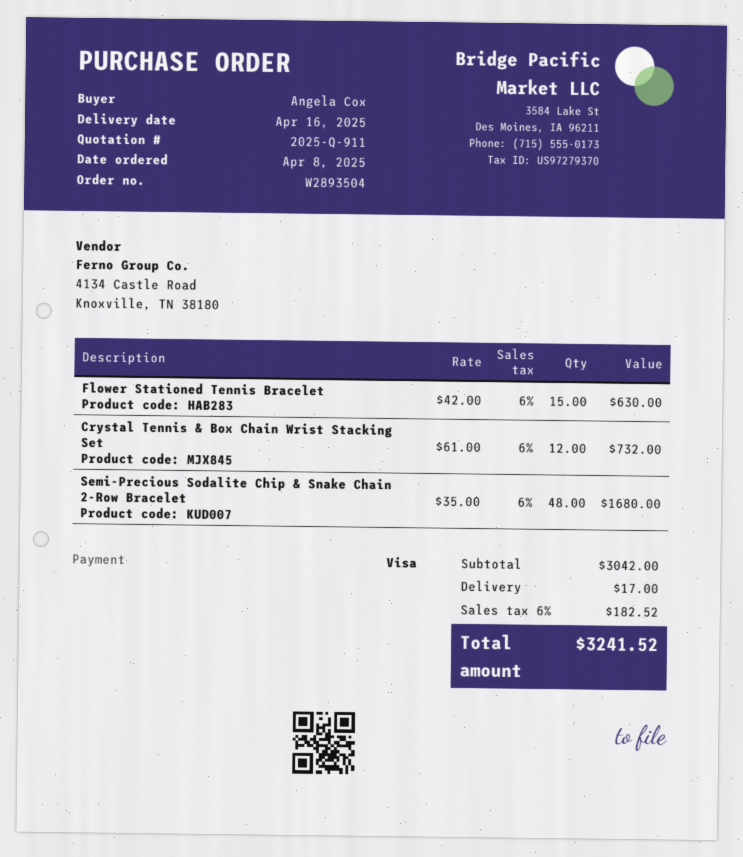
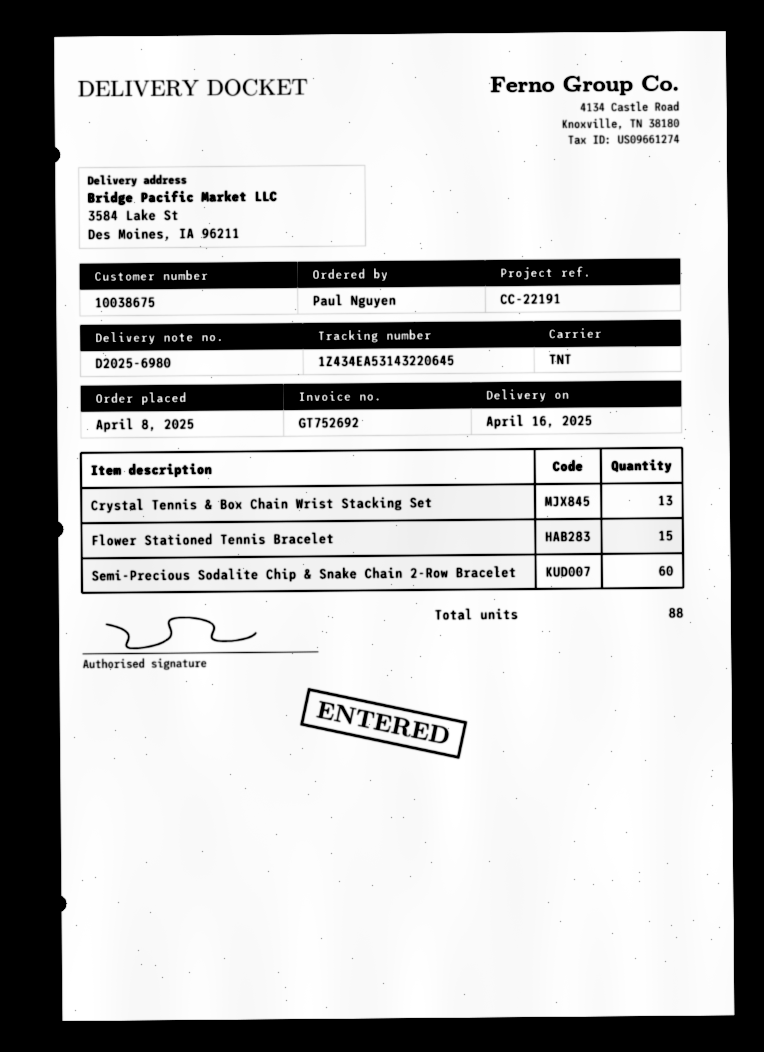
ordered by: Angela Cox -> Paul Nguyen
Crystal Tennis & Box Chain Wrist Stacking Set: 12 -> 13
Semi-Precious Sodalite Chip & Snake Chain 2-Row Bracelet: 48 -> 60

